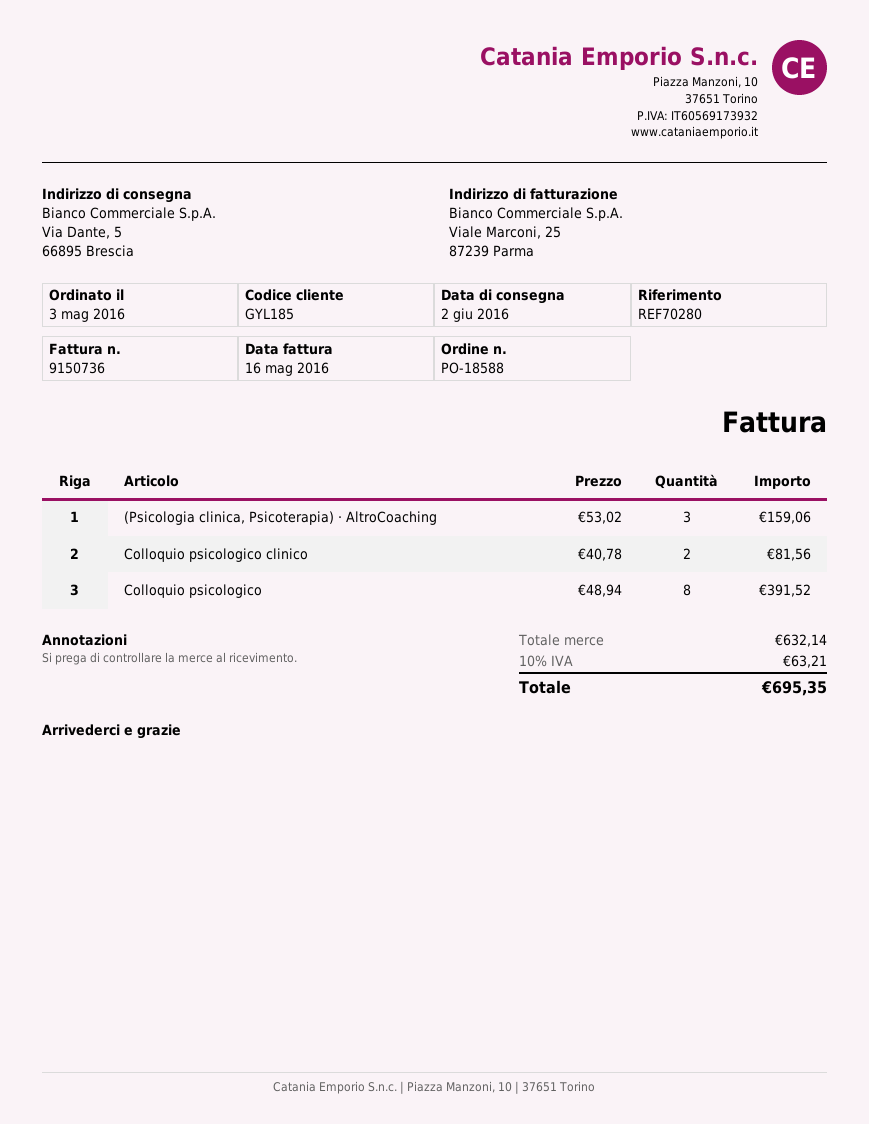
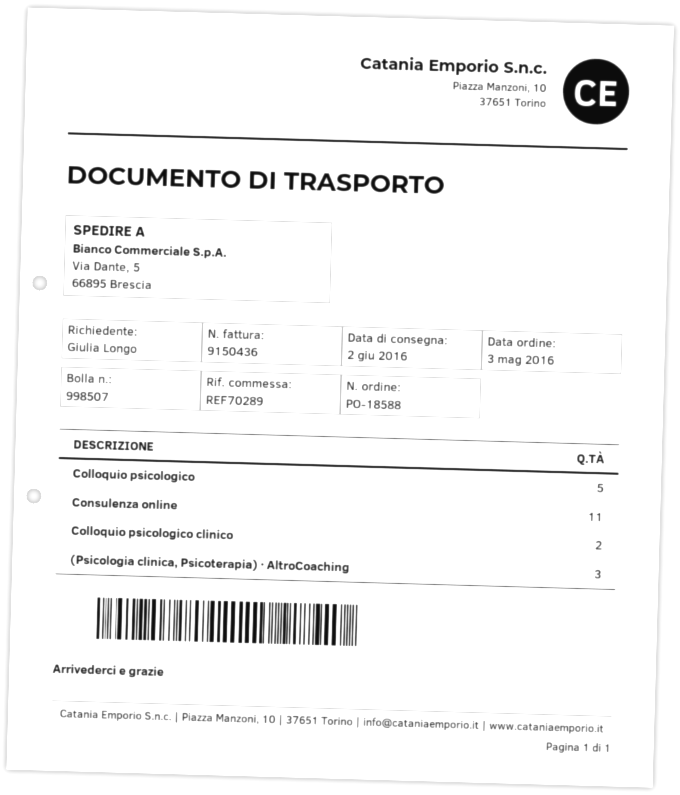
invoice number: 9150736 -> 9150436
reference: REF70280 -> REF70289
Colloquio psicologico: 8 -> 5
Consulenza online: none -> 11

